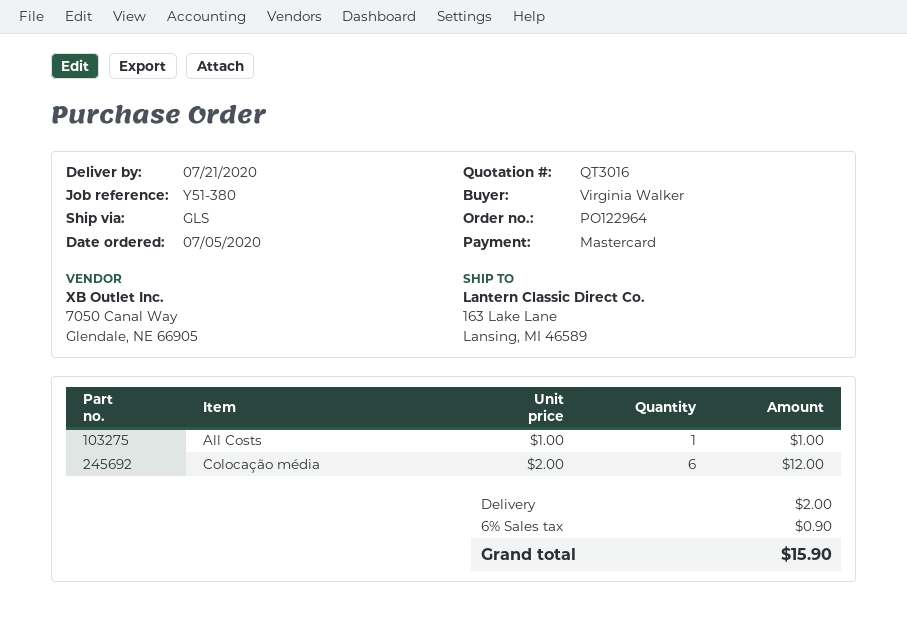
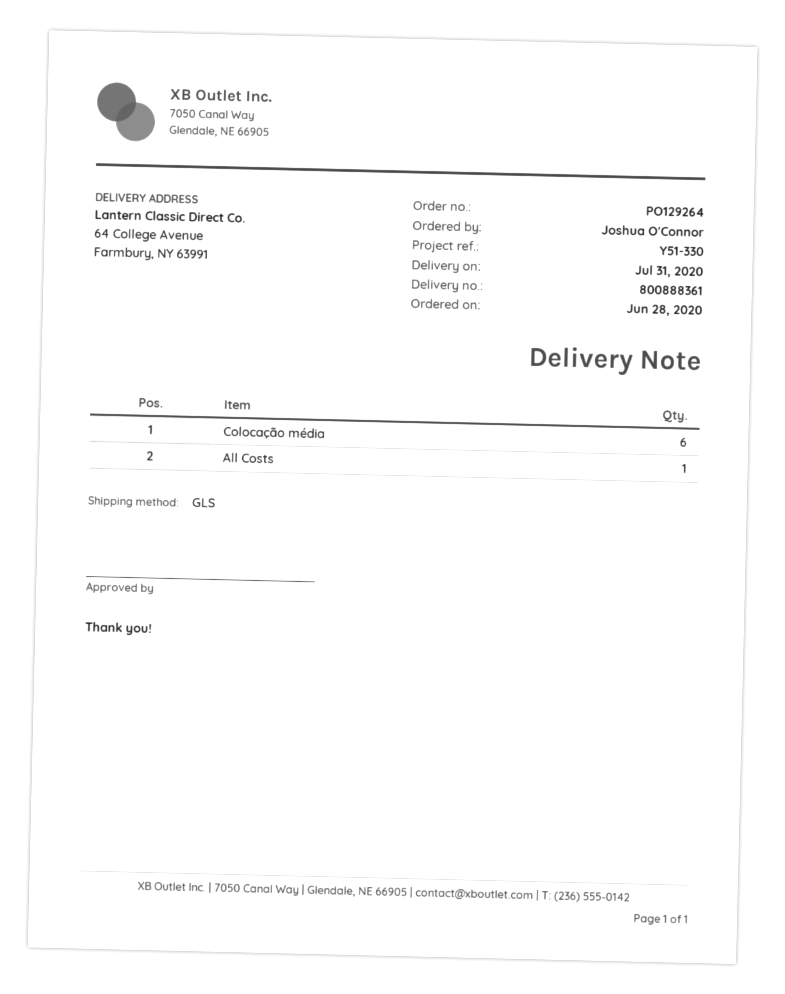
order number: PO122964 -> PO129264
order date: 2020-07-05 -> 2020-06-28
delivery date: 2020-07-21 -> 2020-07-31
reference: Y51-380 -> Y51-330
ordered by: Virginia Walker -> Joshua O'Connor
ship to: 163 Lake Lane, Lansing, MI 46589 -> 64 College Avenue, Farmbury, NY 63991

